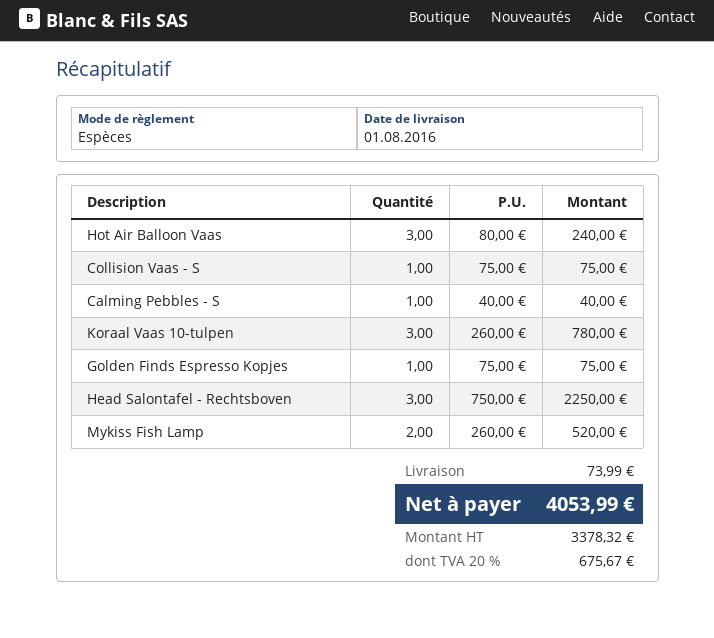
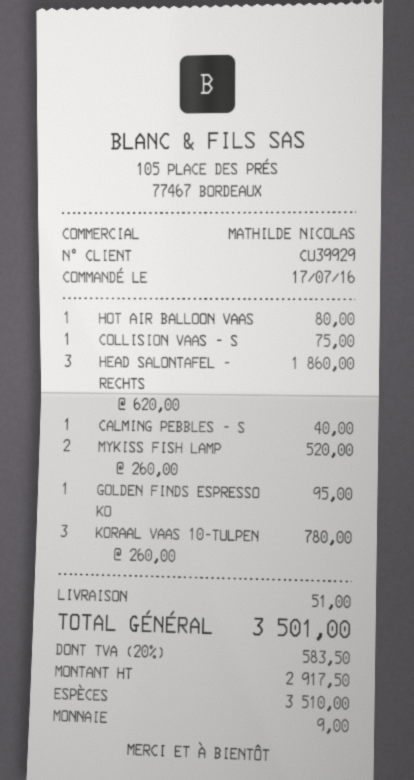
Hot Air Balloon Vaas: 3 x 80.00 = 240.00 -> 1 x 80.00 = 80.00
Golden Finds Espresso Kopjes: 1 x 75.00 = 75.00 -> 1 x 95.00 = 95.00
Head Salontafel - Rechtsboven: 3 x 750.00 = 2250.00 -> 3 x 620.00 = 1860.00
shipping: 73.99 -> 51.00
net: 3378.32 -> 2917.50
tax: 20% = 675.67 -> 20% = 583.50
total: 4053.99 -> 3501.00

